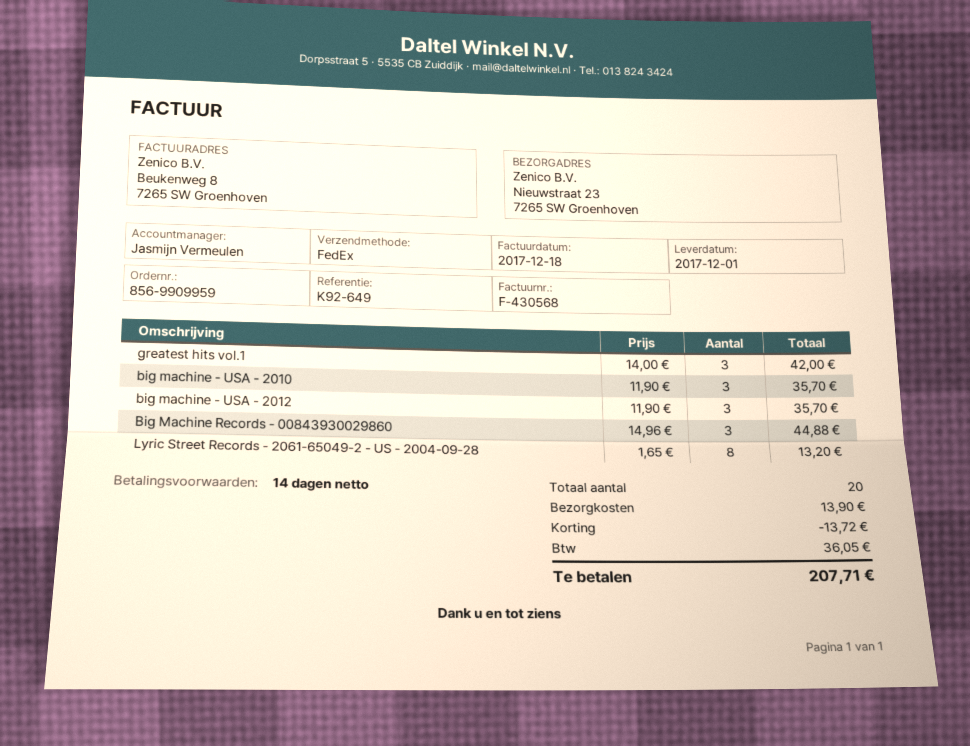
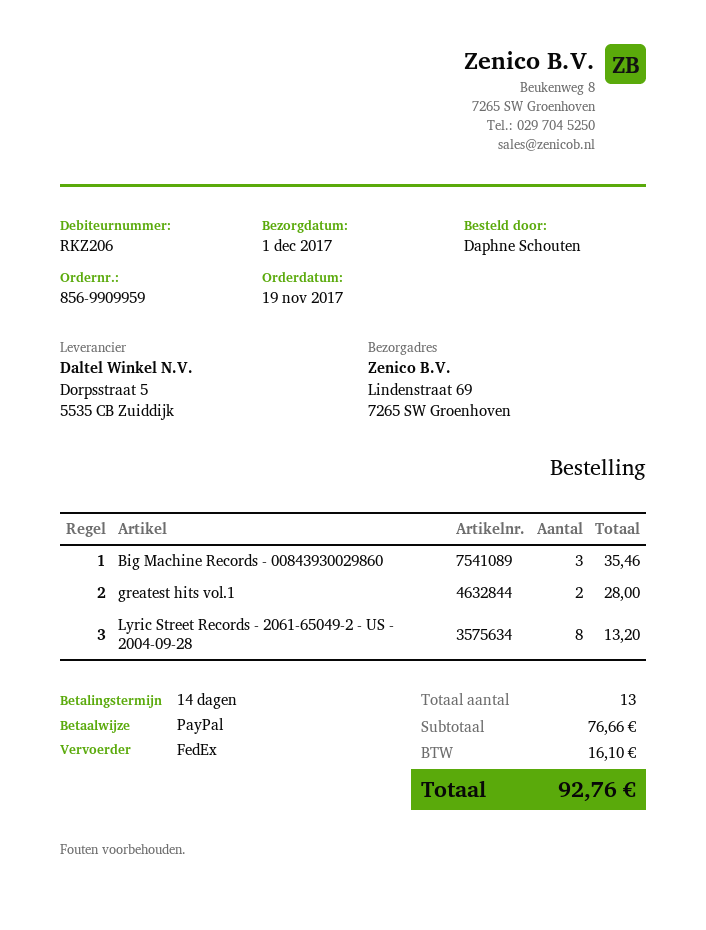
ship to: Nieuwstraat 23, 7265 SW Groenhoven -> Lindenstraat 69, 7265 SW Groenhoven
greatest hits vol.1: 3 for 42.00 -> 2 for 28.00
big machine - USA - 2010: 3 for 35.70 -> none
big machine - USA - 2012: 3 for 35.70 -> none
Big Machine Records - 00843930029860: 3 for 44.88 -> 3 for 35.46
total quantity: 20 -> 13
discount: 13.72 -> none
shipping: 13.90 -> none
tax: 36.05 -> 16.10
total: 207.71 -> 92.76

